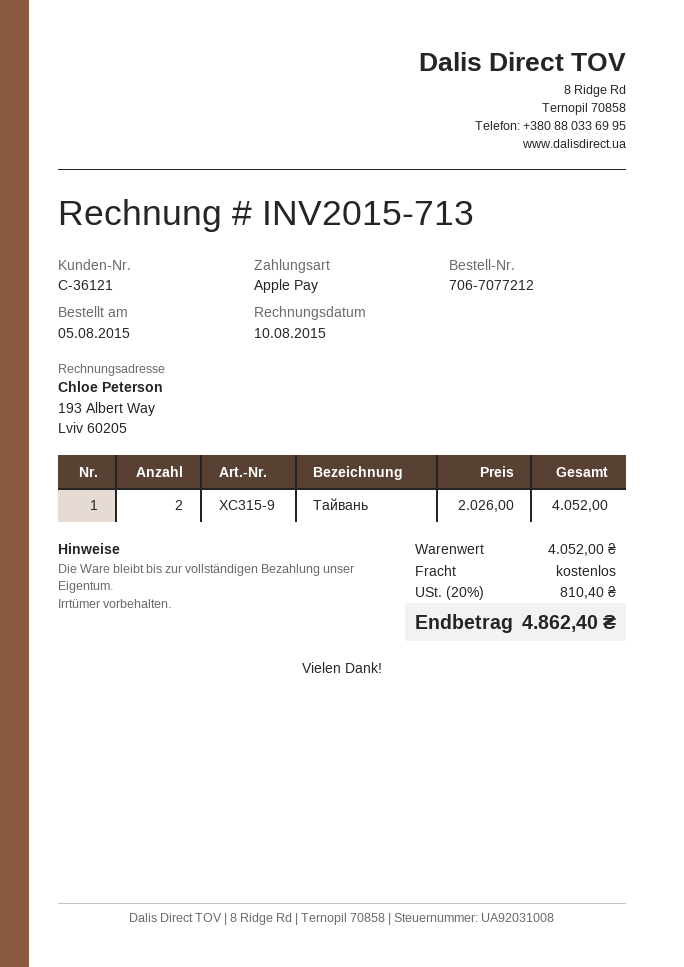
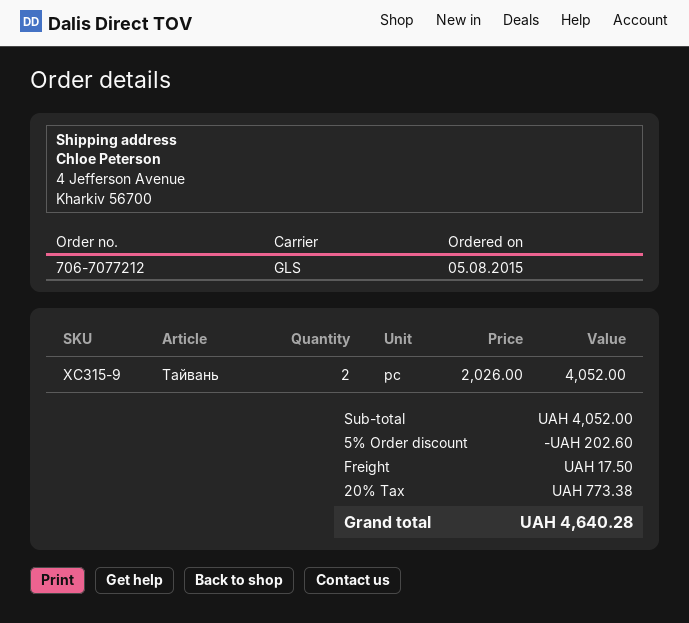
discount: none -> 5% = 202.60
shipping: 0.00 -> 17.50
tax: 20% = 810.40 -> 20% = 773.38
total: 4862.40 -> 4640.28

